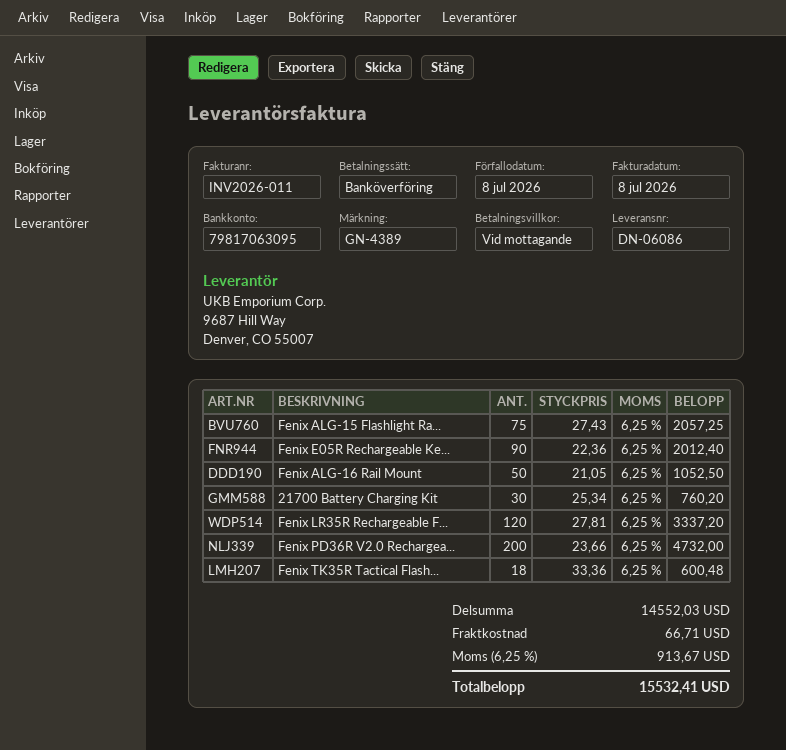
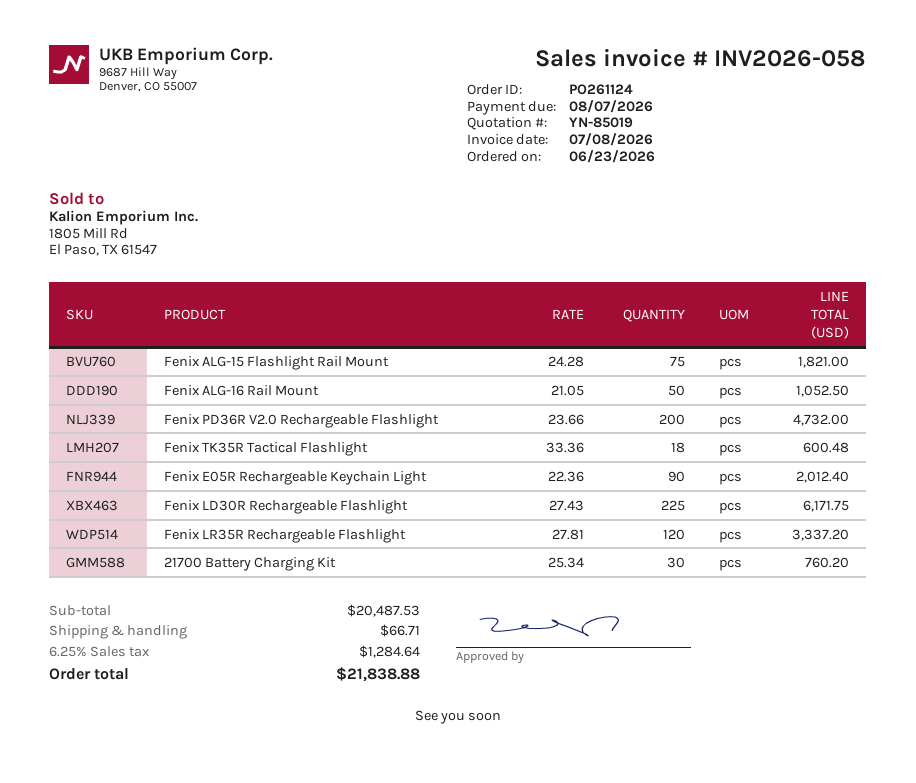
invoice number: INV2026-011 -> INV2026-058
due date: 2026-07-08 -> 2026-08-07
Fenix ALG-15 Flashlight Ra...: 75 x 27.43 = 2057.25 -> 75 x 24.28 = 1821.00
Fenix LD30R Rechargeable Flashlight: none -> 225 x 27.43 = 6171.75
subtotal: 14552.03 -> 20487.53
tax: 6.25% = 913.67 -> 6.25% = 1284.64
total: 15532.41 -> 21838.88

